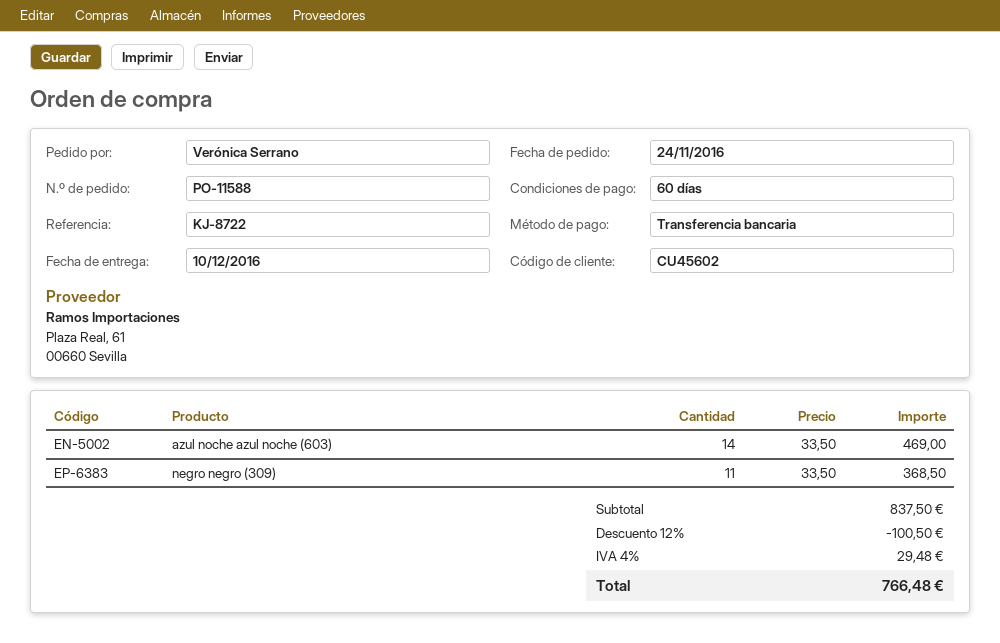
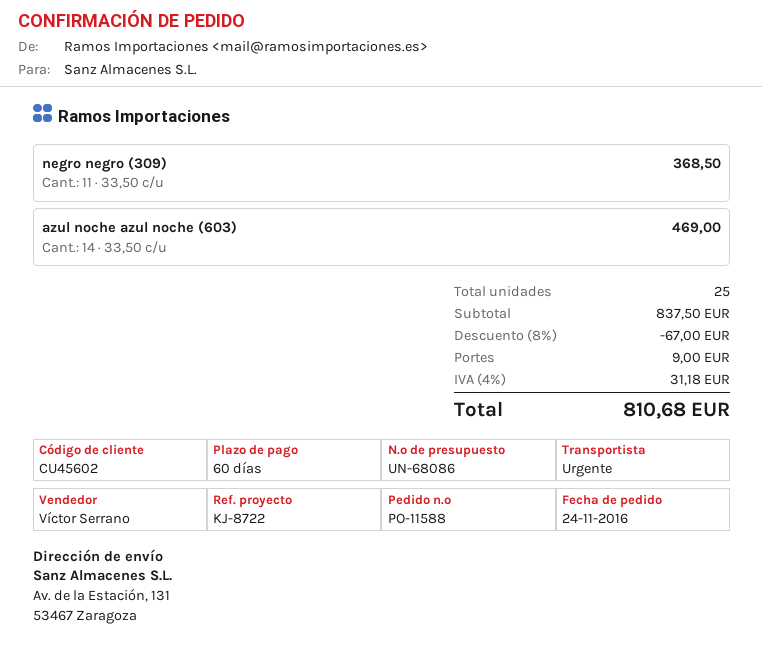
discount: 12% = 100.50 -> 8% = 67.00
shipping: none -> 9.00
tax: 4% = 29.48 -> 4% = 31.18
total: 766.48 -> 810.68

